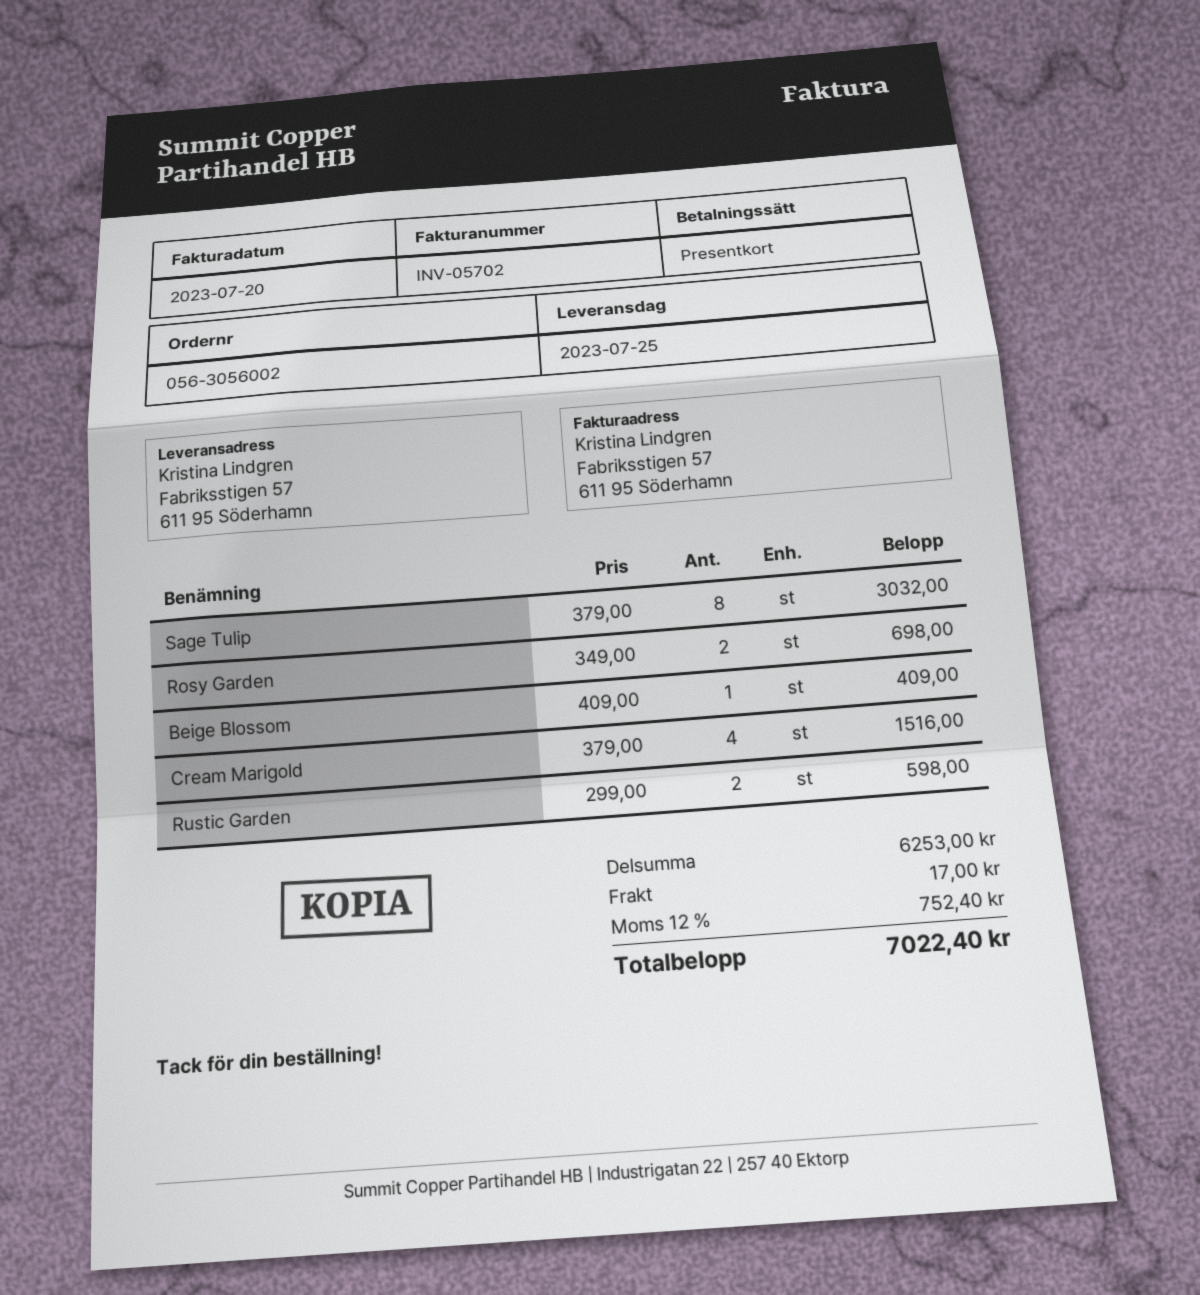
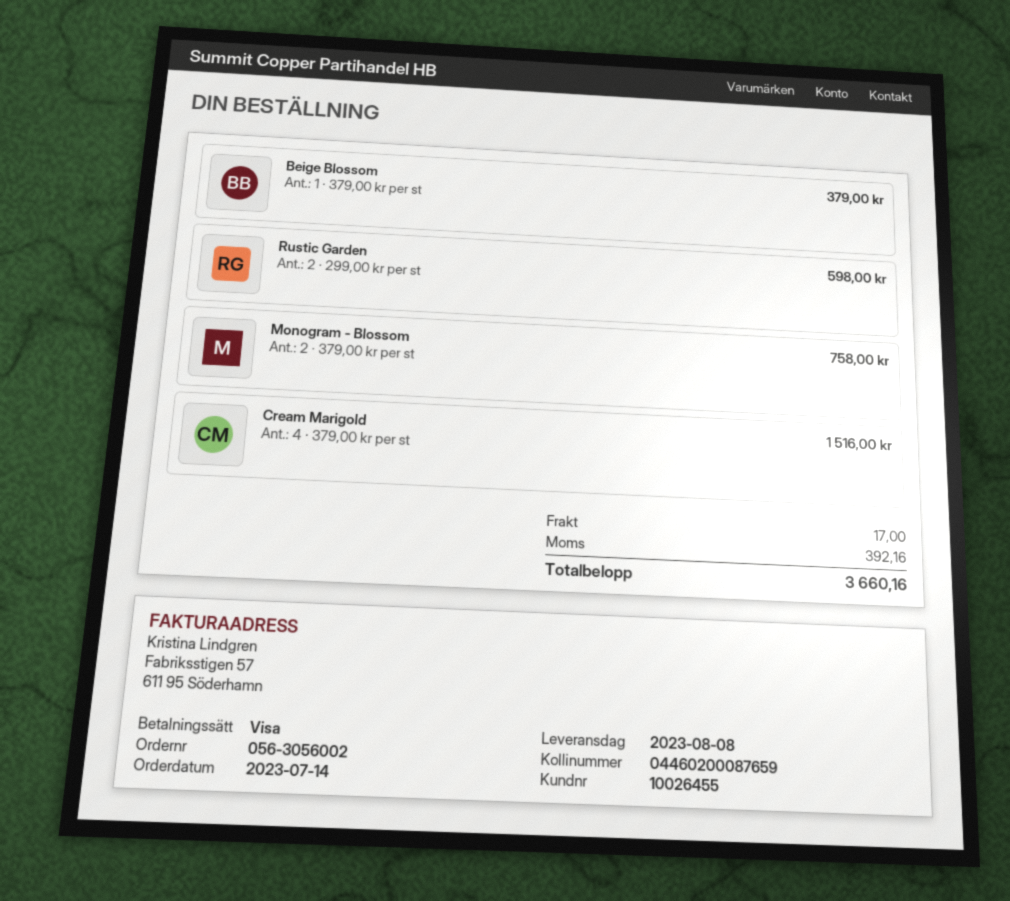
delivery date: 2023-07-25 -> 2023-08-08
payment method: gift card -> Visa
Sage Tulip: 8 x 379.00 = 3032.00 -> none
Rosy Garden: 2 x 349.00 = 698.00 -> none
Beige Blossom: 1 x 409.00 = 409.00 -> 1 x 379.00 = 379.00
Monogram - Blossom: none -> 2 x 379.00 = 758.00
tax: 752.40 -> 392.16
total: 7022.40 -> 3660.16

